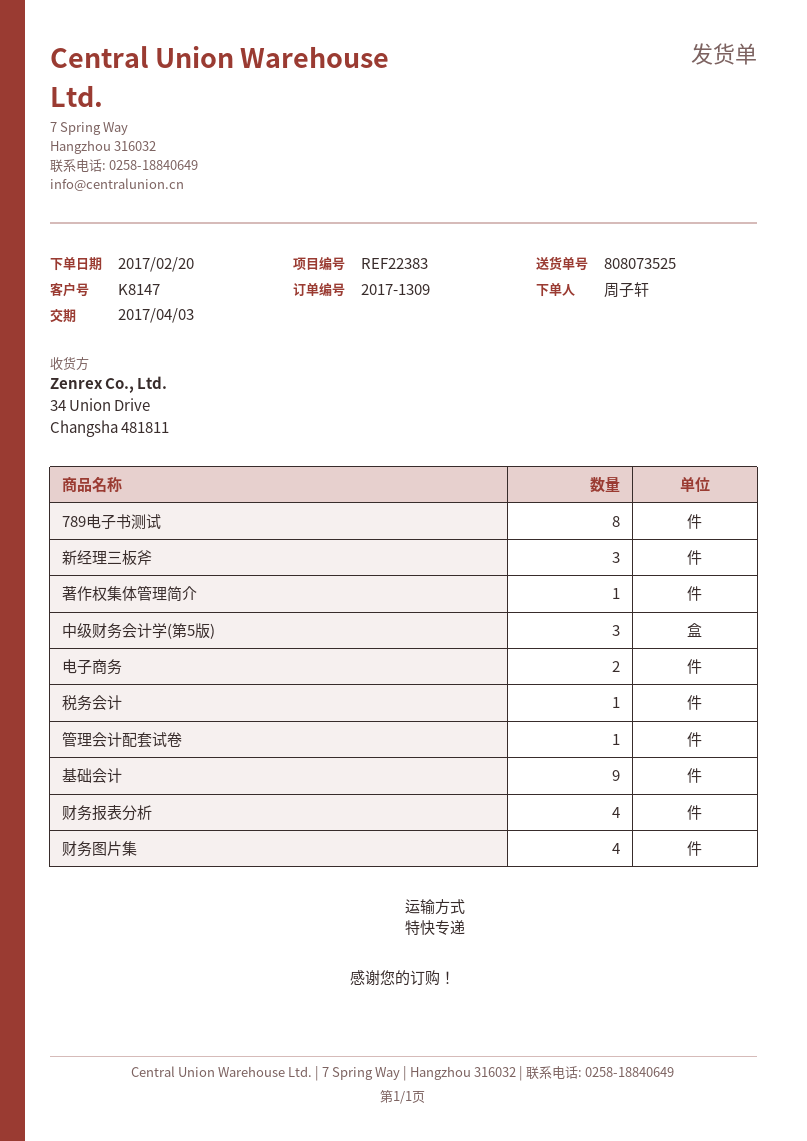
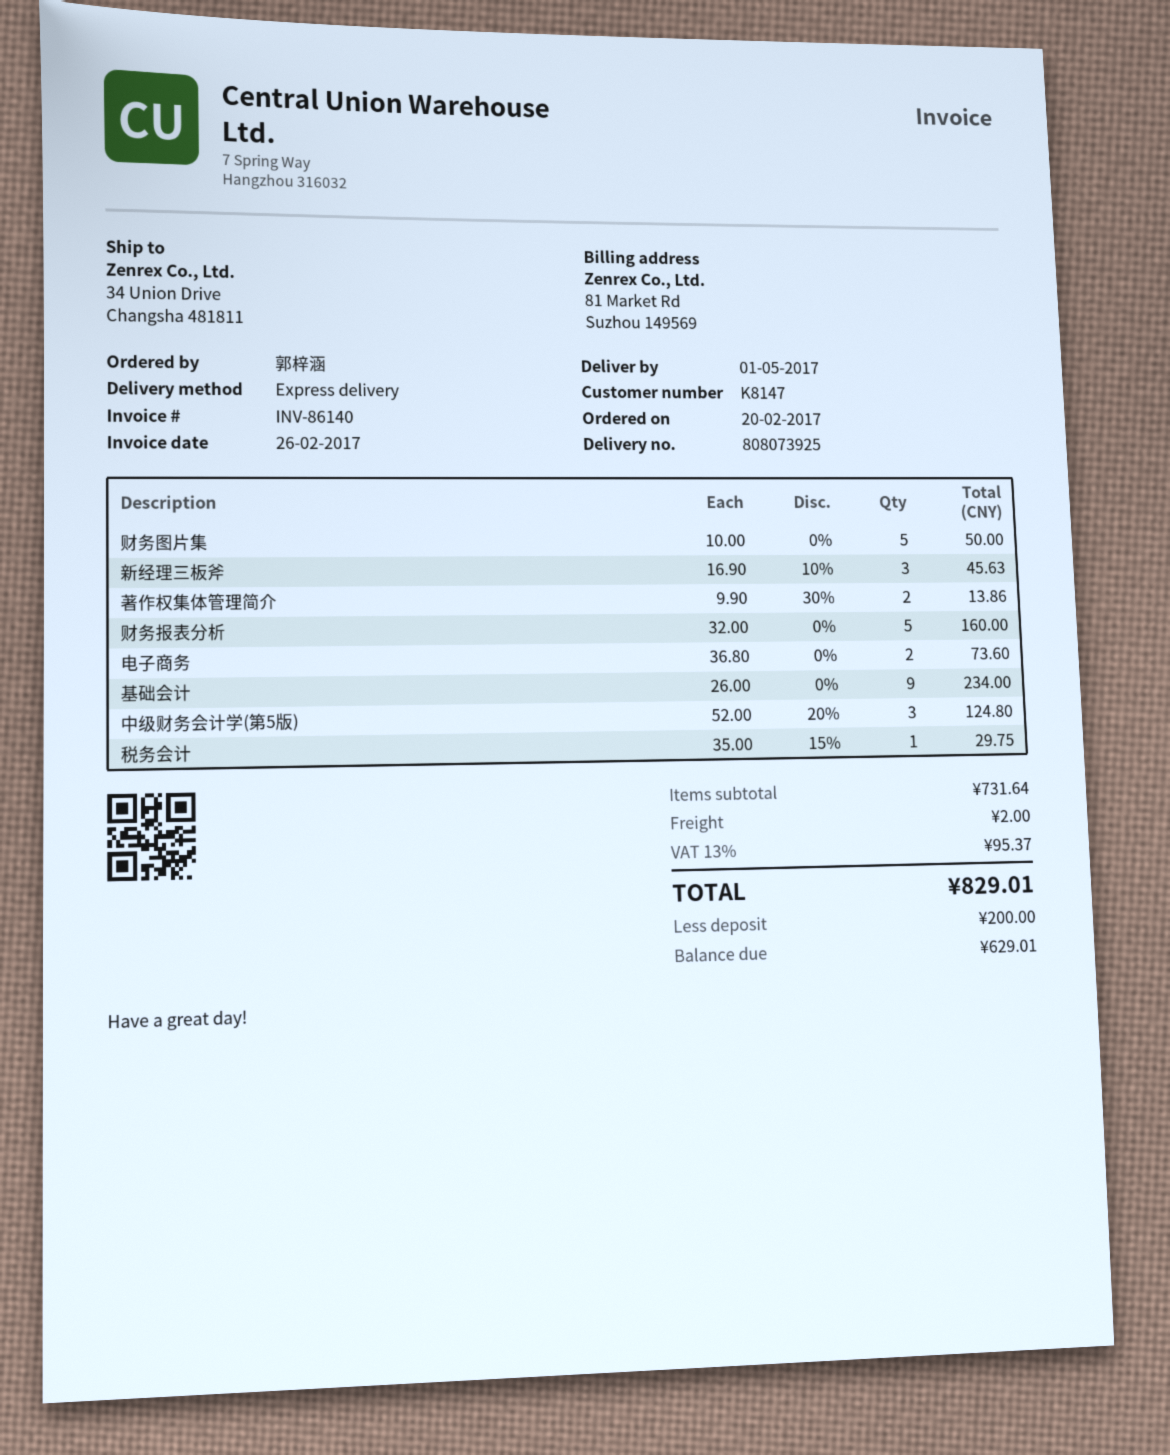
delivery note number: 808073525 -> 808073925
delivery date: 2017-04-03 -> 2017-05-01
ordered by: 周子轩 -> 郭梓涵
789电子书测试: 8 -> none
著作权集体管理简介: 1 -> 2
管理会计配套试卷: 1 -> none
财务报表分析: 4 -> 5
财务图片集: 4 -> 5

